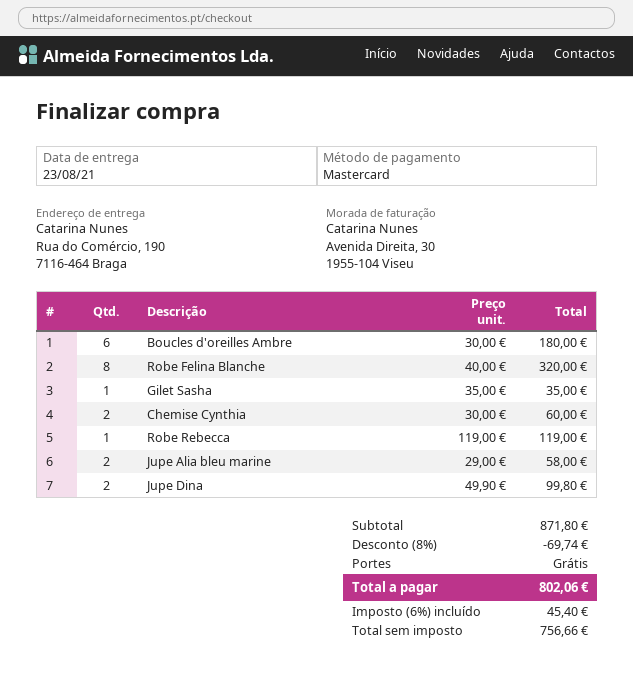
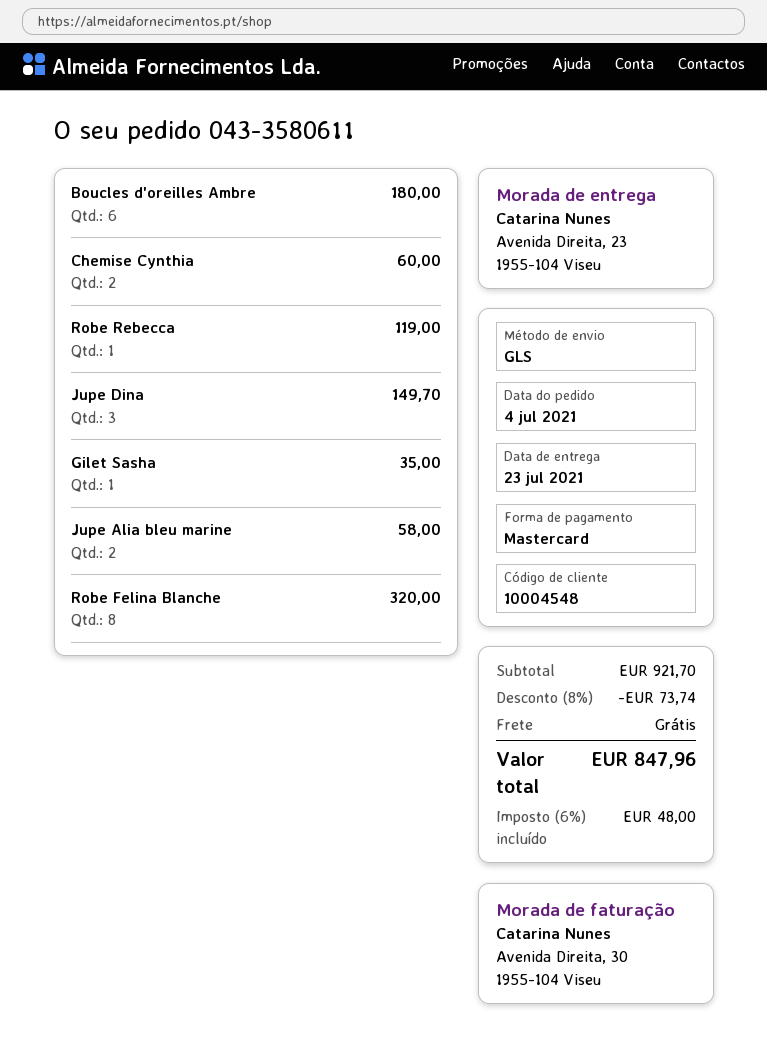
delivery date: 2021-08-23 -> 2021-07-23
ship to: Rua do Comércio, 190, 7116-464 Braga -> Avenida Direita, 23, 1955-104 Viseu
Jupe Dina: 2 for 99.80 -> 3 for 149.70
subtotal: 871.80 -> 921.70
discount: 8% = 69.74 -> 8% = 73.74
tax: 6% = 45.40 -> 6% = 48.00
total: 802.06 -> 847.96

